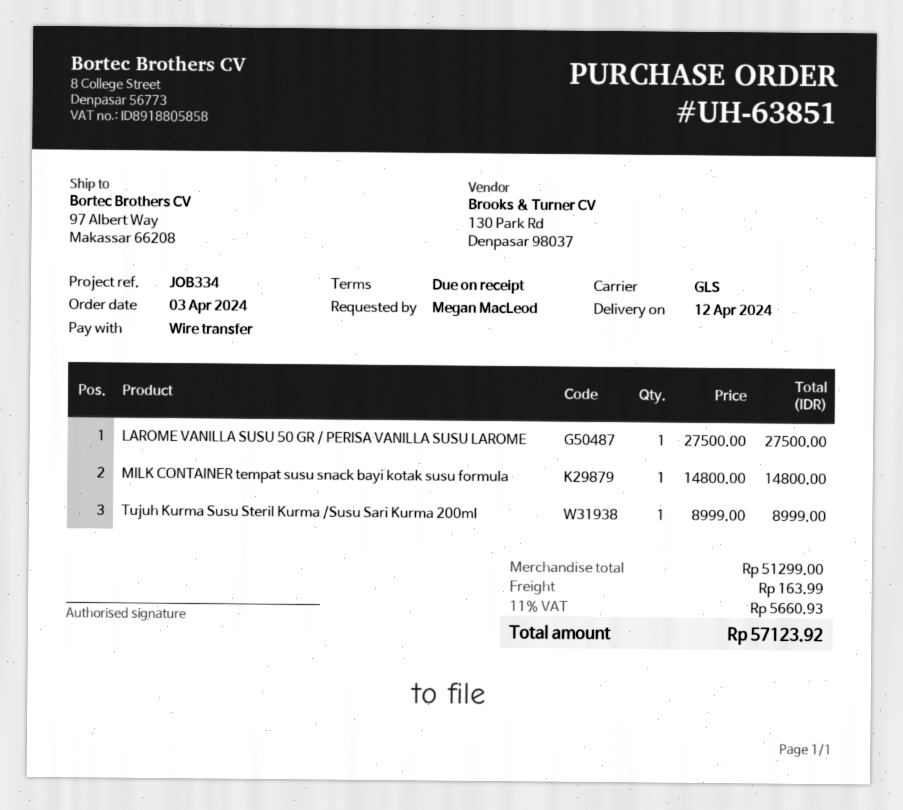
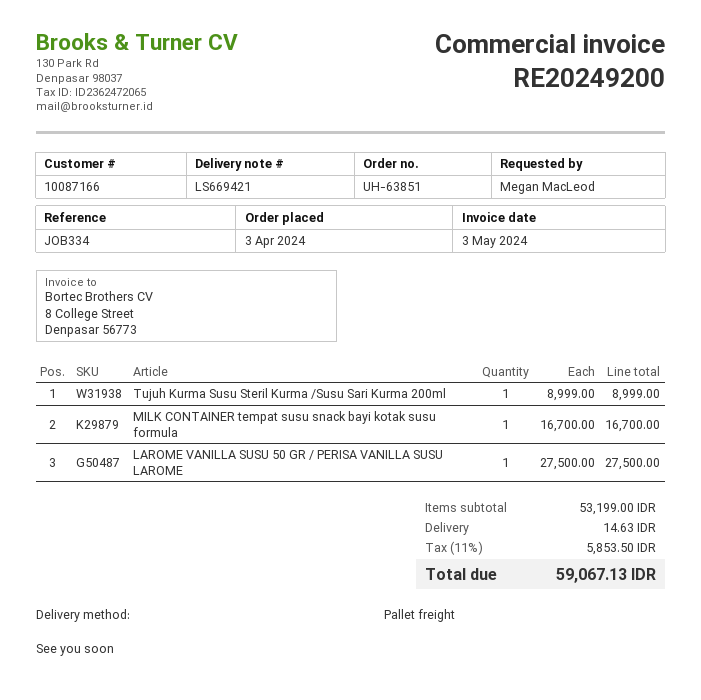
shipping method: GLS -> pallet freight
MILK CONTAINER tempat susu snack bayi kotak susu formula: 1 x 14800.00 = 14800.00 -> 1 x 16700.00 = 16700.00
subtotal: 51299.00 -> 53199.00
shipping: 163.99 -> 14.63
tax: 11% = 5660.93 -> 11% = 5853.50
total: 57123.92 -> 59067.13

